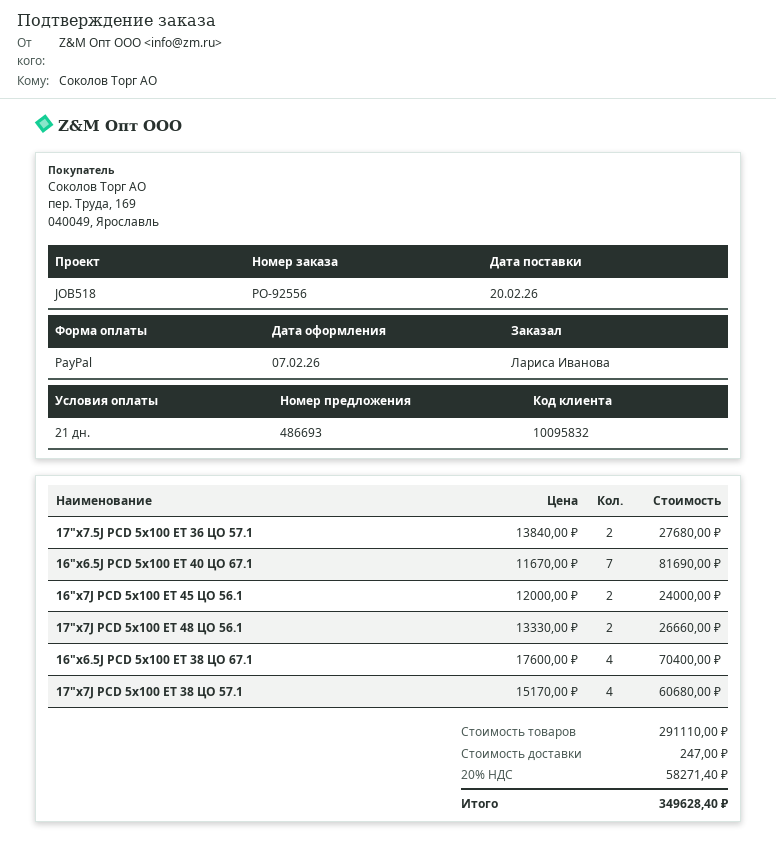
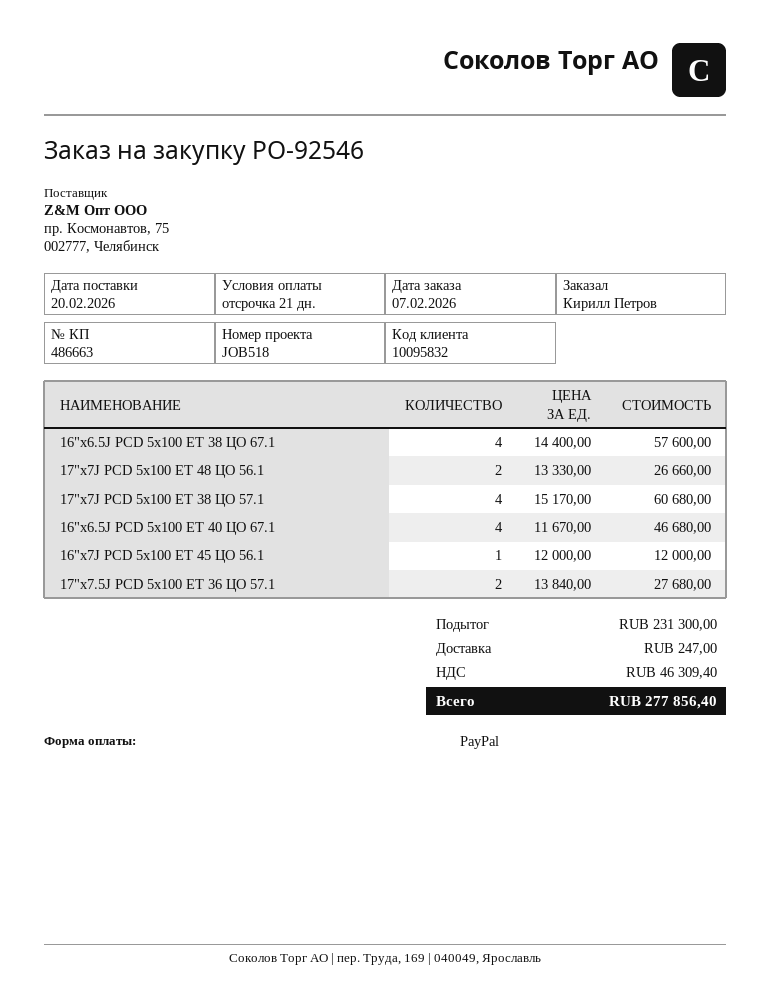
quote number: 486693 -> 486663
order number: PO-92556 -> PO-92546
ordered by: Лариса Иванова -> Кирилл Петров
16"x6.5J PCD 5x100 ЕТ 40 ЦО 67.1: 7 x 11670.00 = 81690.00 -> 4 x 11670.00 = 46680.00
16"x7J PCD 5x100 ЕТ 45 ЦО 56.1: 2 x 12000.00 = 24000.00 -> 1 x 12000.00 = 12000.00
16"x6.5J PCD 5x100 ЕТ 38 ЦО 67.1: 4 x 17600.00 = 70400.00 -> 4 x 14400.00 = 57600.00
subtotal: 291110.00 -> 231300.00
tax: 58271.40 -> 46309.40
total: 349628.40 -> 277856.40

